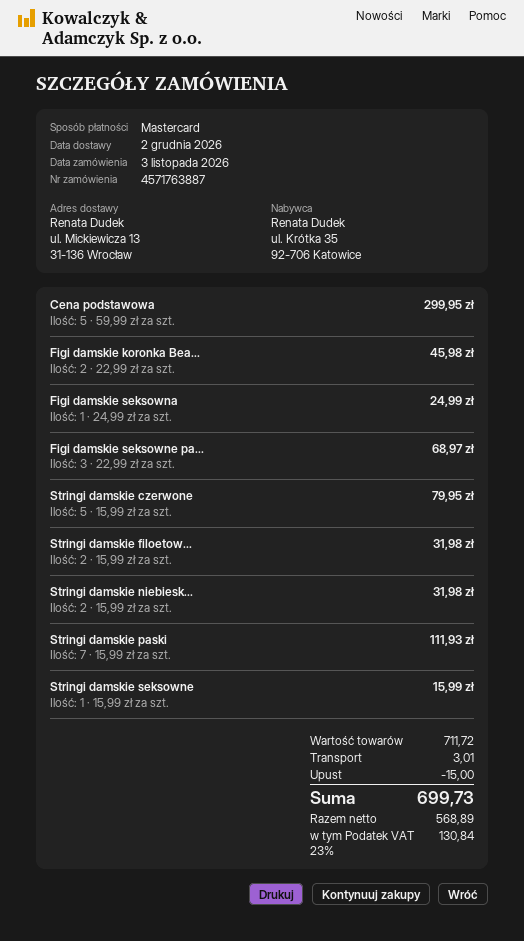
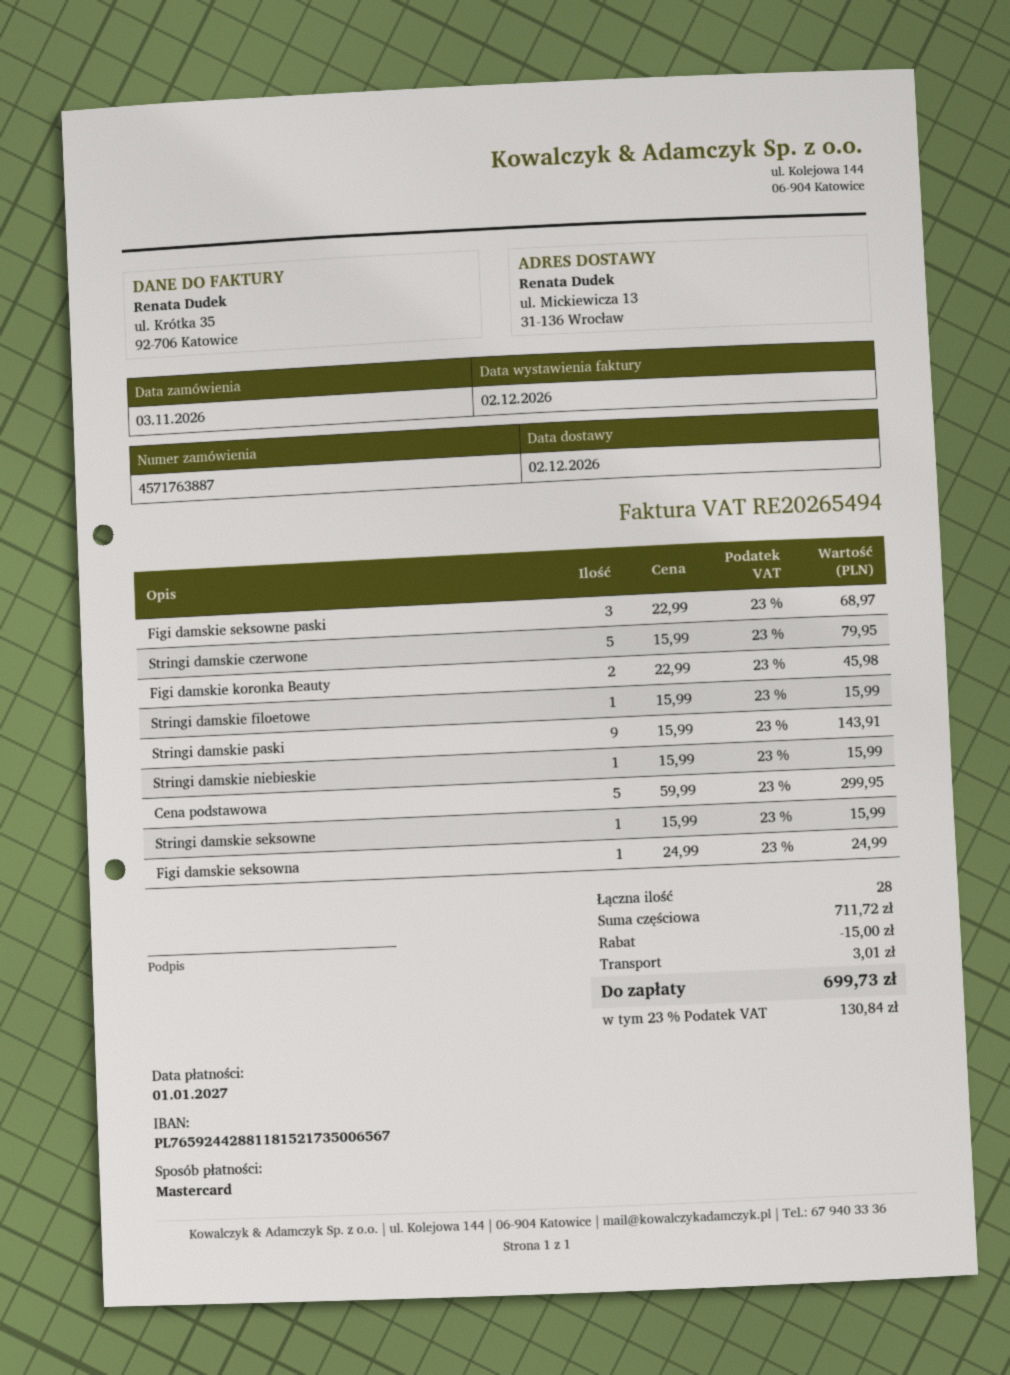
Stringi damskie filoetow...: 2 x 15.99 = 31.98 -> 1 x 15.99 = 15.99
Stringi damskie niebiesk...: 2 x 15.99 = 31.98 -> 1 x 15.99 = 15.99
Stringi damskie paski: 7 x 15.99 = 111.93 -> 9 x 15.99 = 143.91

